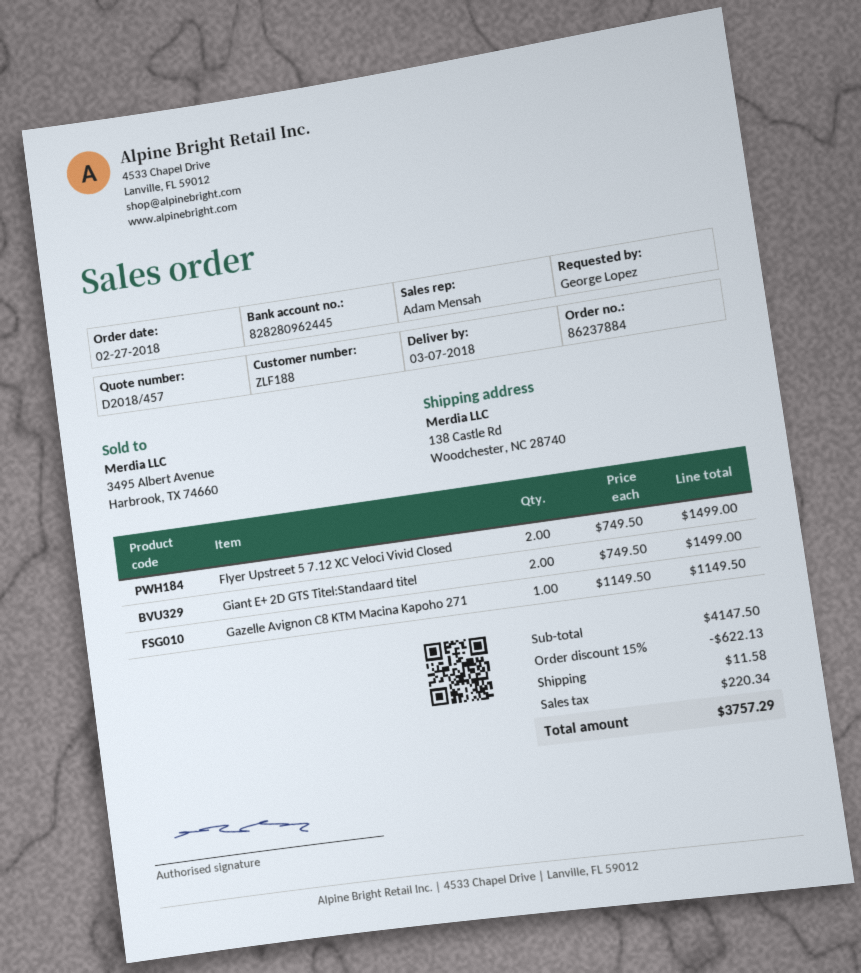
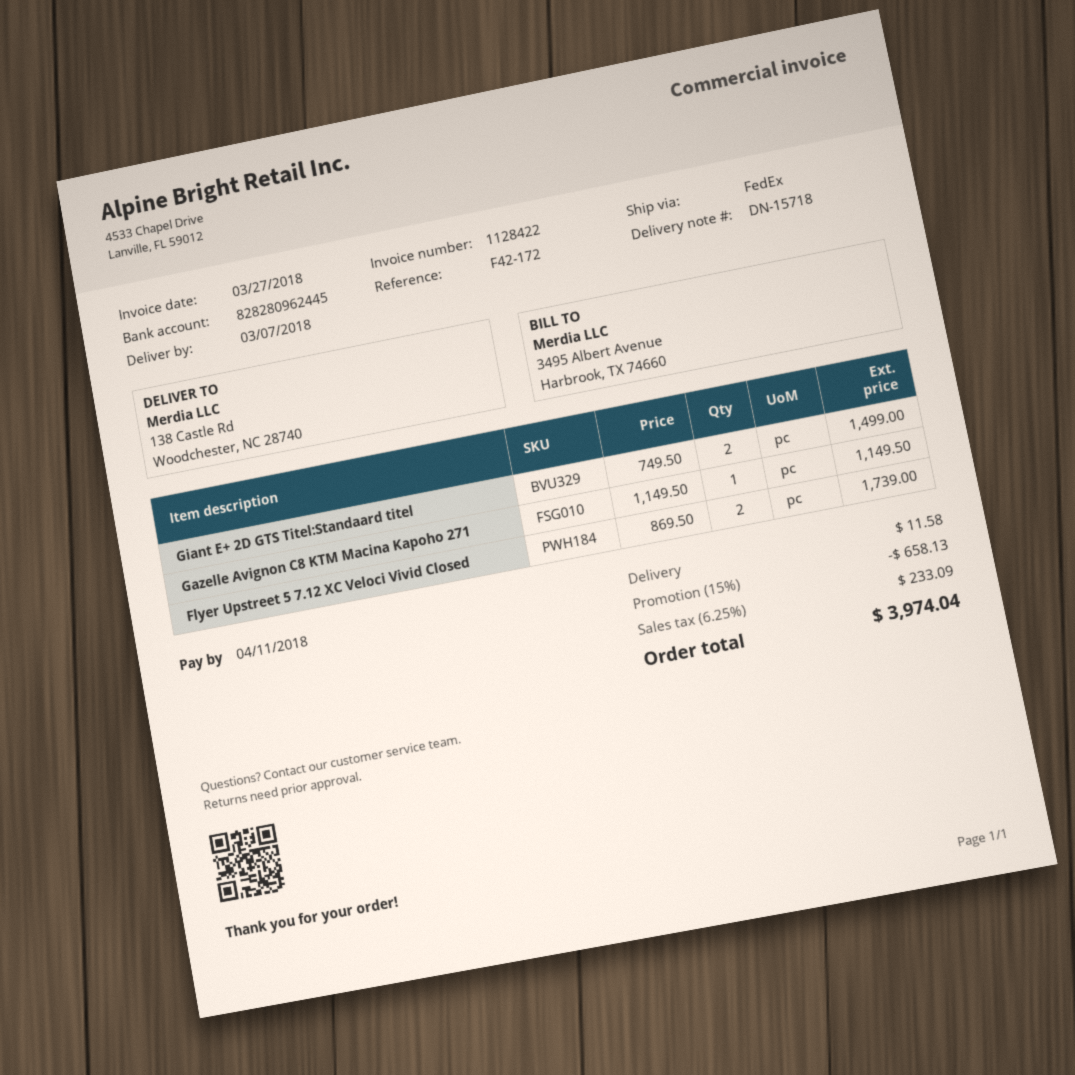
Flyer Upstreet 5 7.12 XC Veloci Vivid Closed: 2 x 749.50 = 1499.00 -> 2 x 869.50 = 1739.00
discount: 15% = 622.13 -> 15% = 658.13
tax: 220.34 -> 233.09
total: 3757.29 -> 3974.04

